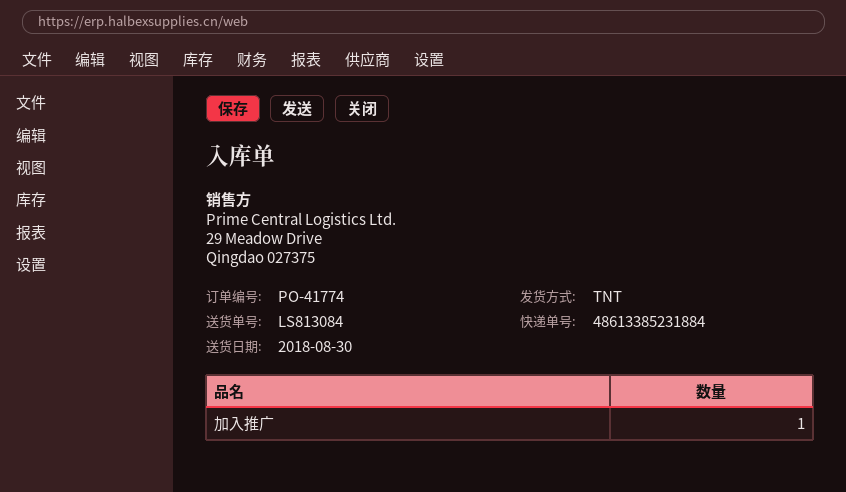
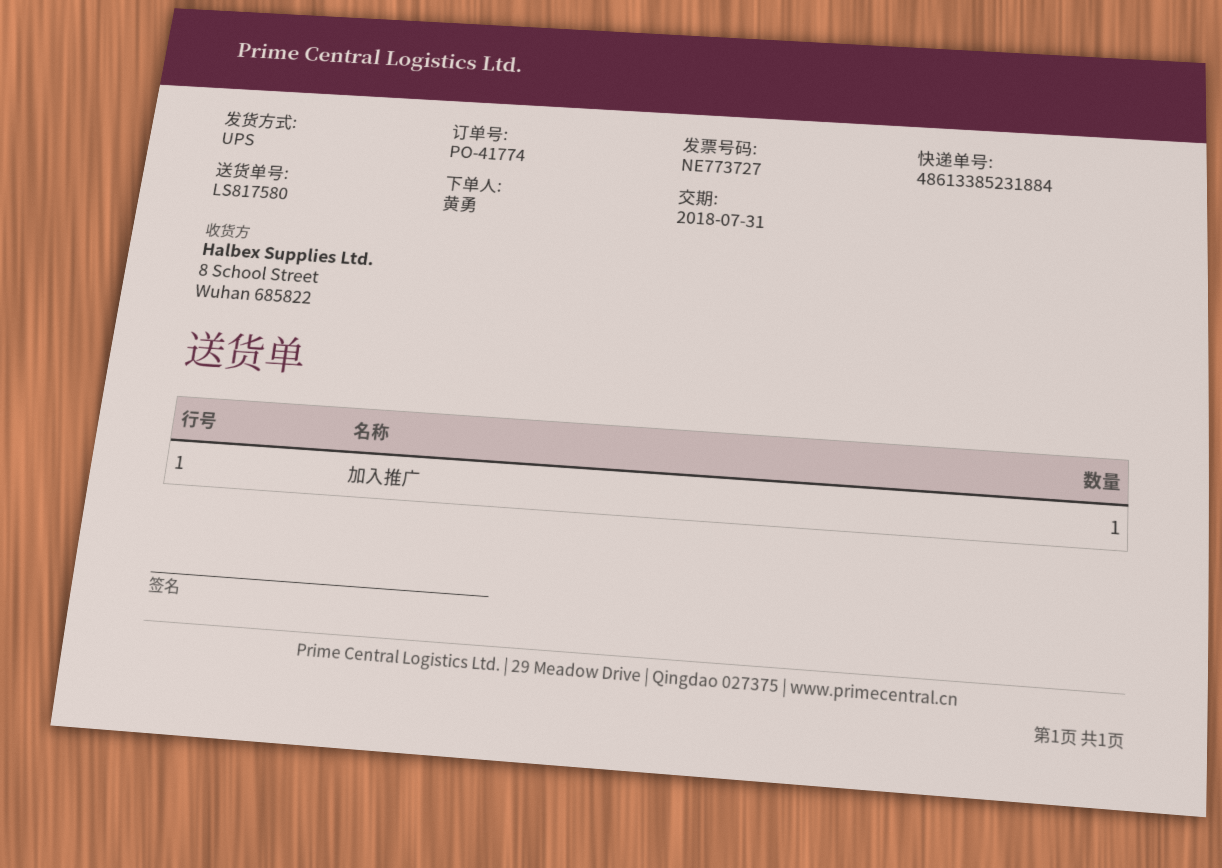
delivery note number: LS813084 -> LS817580
delivery date: 2018-08-30 -> 2018-07-31
shipping method: TNT -> UPS

